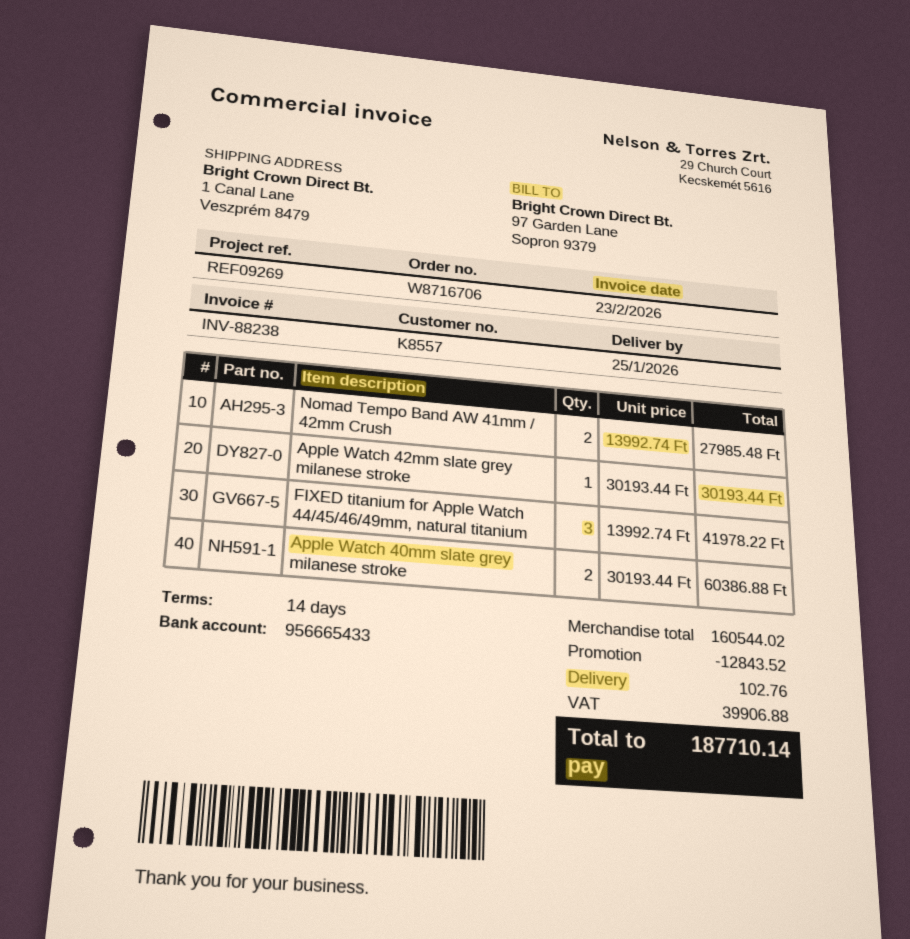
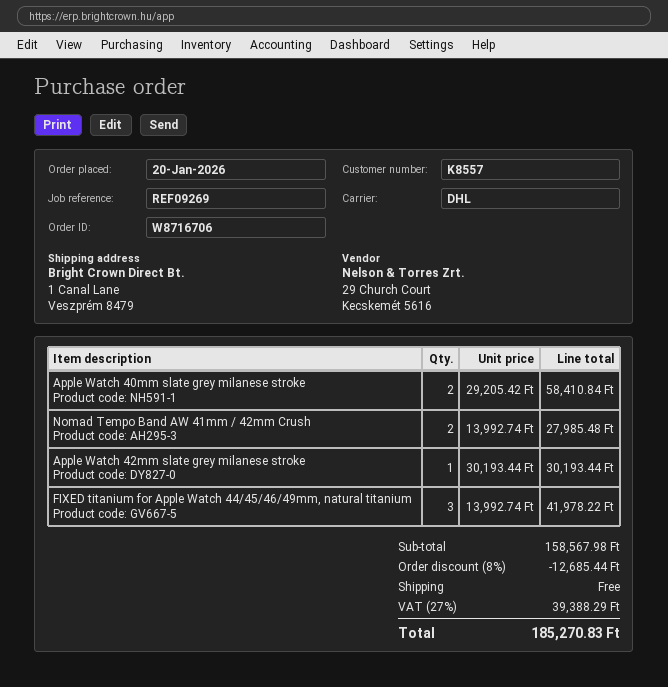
Apple Watch 40mm slate grey milanese stroke: 2 x 30193.44 = 60386.88 -> 2 x 29205.42 = 58410.84
subtotal: 160544.02 -> 158567.98
discount: 12843.52 -> 12685.44
shipping: 102.76 -> 0.00
tax: 39906.88 -> 39388.29
total: 187710.14 -> 185270.83

